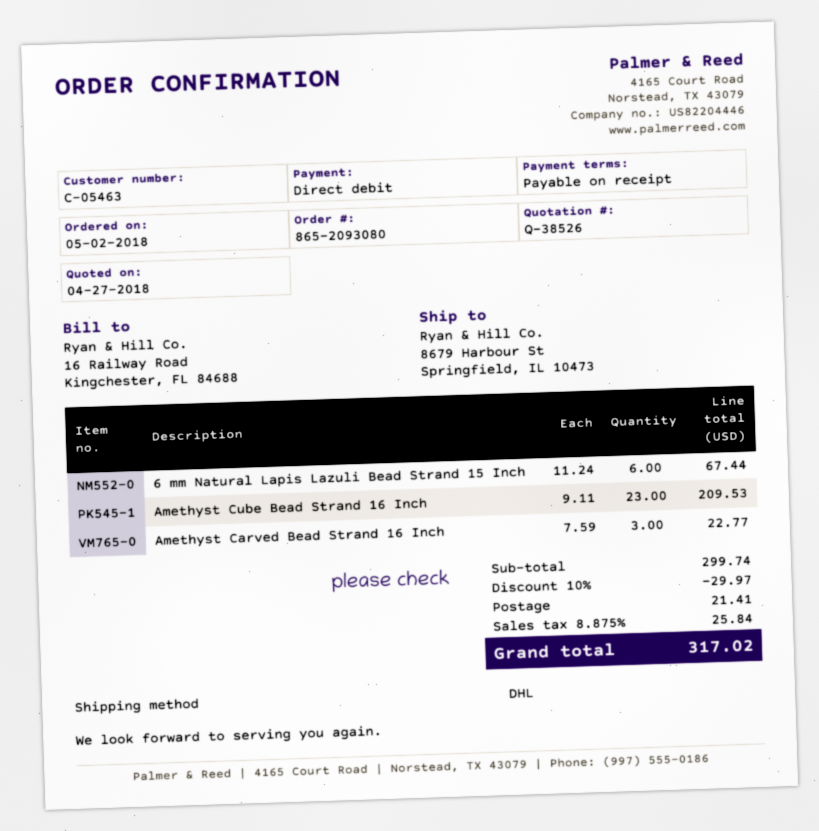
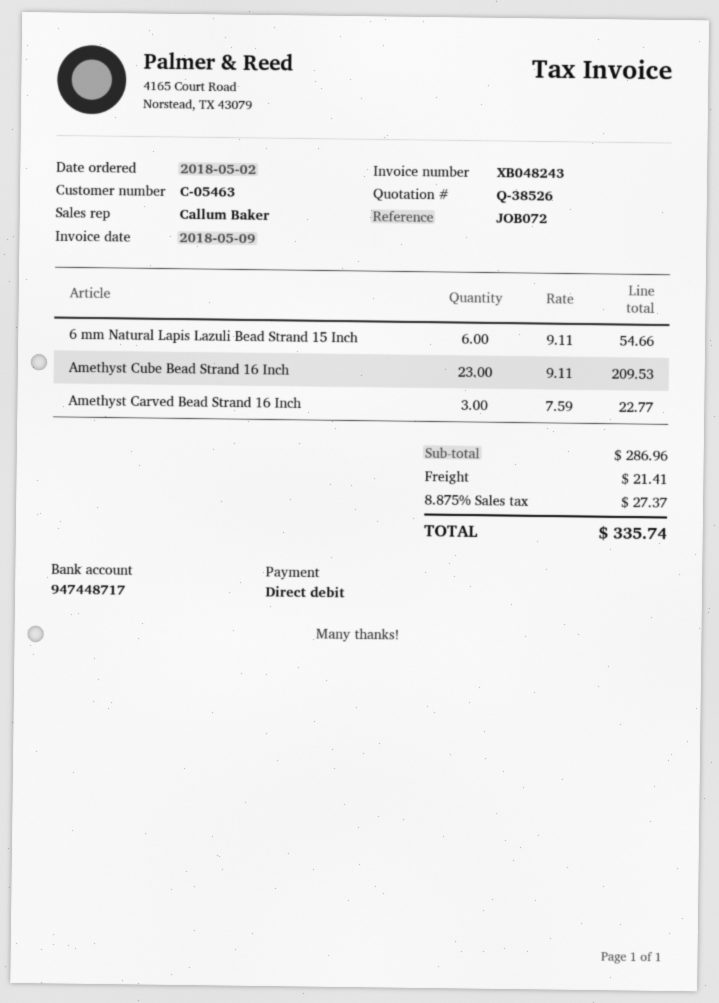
6 mm Natural Lapis Lazuli Bead Strand 15 Inch: 6 x 11.24 = 67.44 -> 6 x 9.11 = 54.66
subtotal: 299.74 -> 286.96
discount: 10% = 29.97 -> none
tax: 8.875% = 25.84 -> 8.875% = 27.37
total: 317.02 -> 335.74

